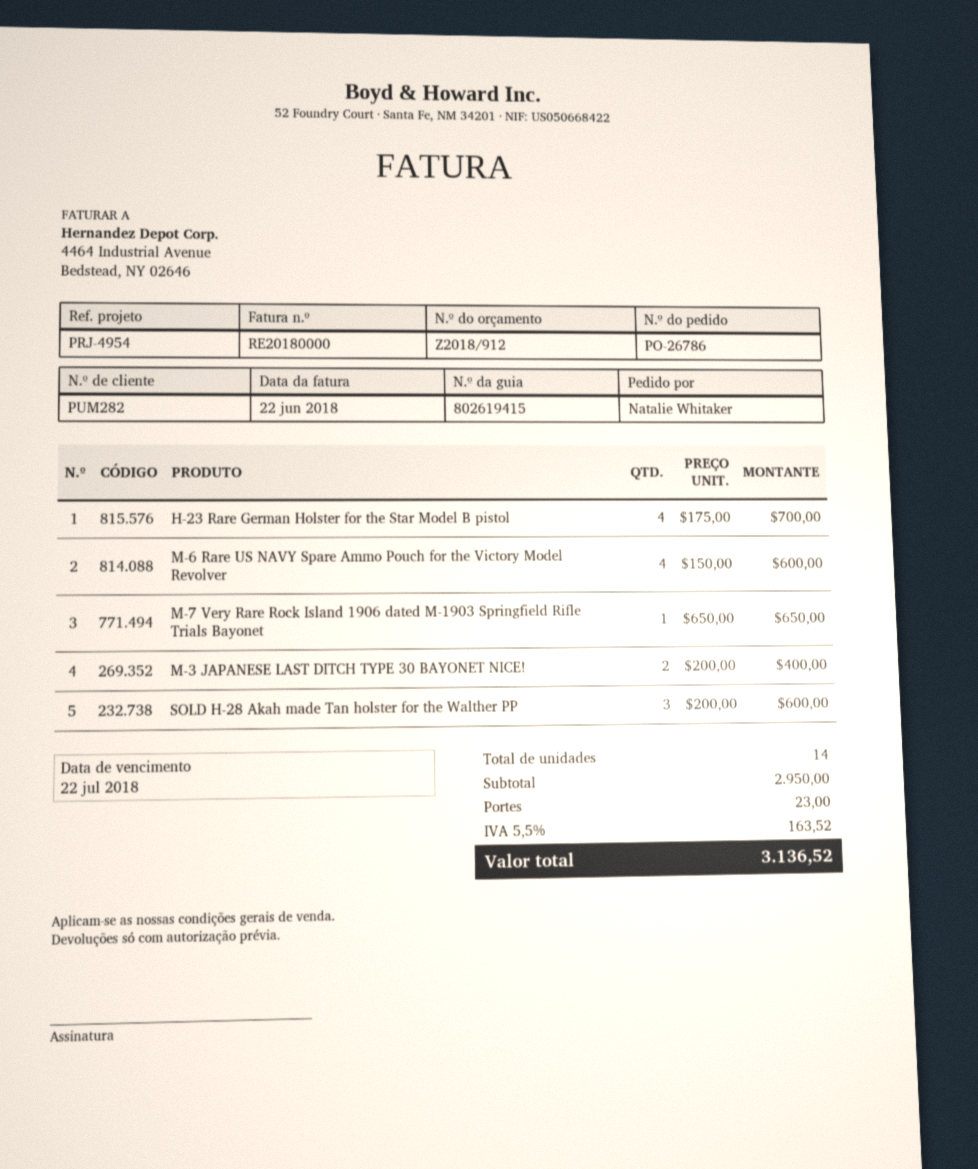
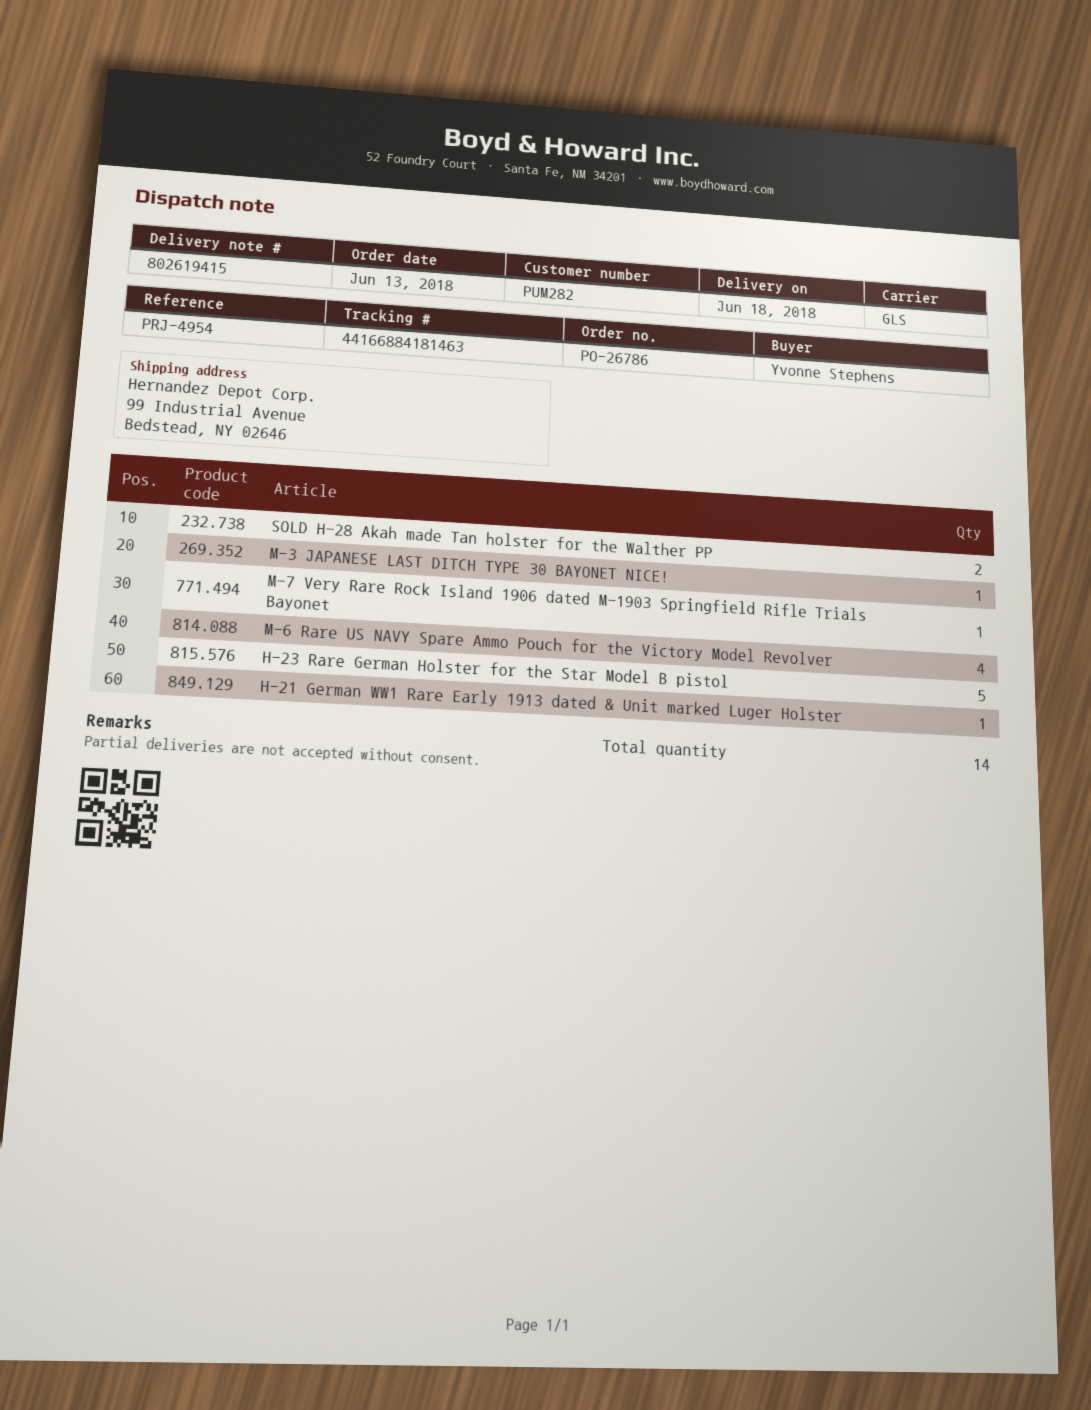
ordered by: Natalie Whitaker -> Yvonne Stephens
H-23 Rare German Holster for the Star Model B pistol: 4 -> 5
M-3 JAPANESE LAST DITCH TYPE 30 BAYONET NICE!: 2 -> 1
SOLD H-28 Akah made Tan holster for the Walther PP: 3 -> 2
H-21 German WW1 Rare Early 1913 dated & Unit marked Luger Holster: none -> 1

